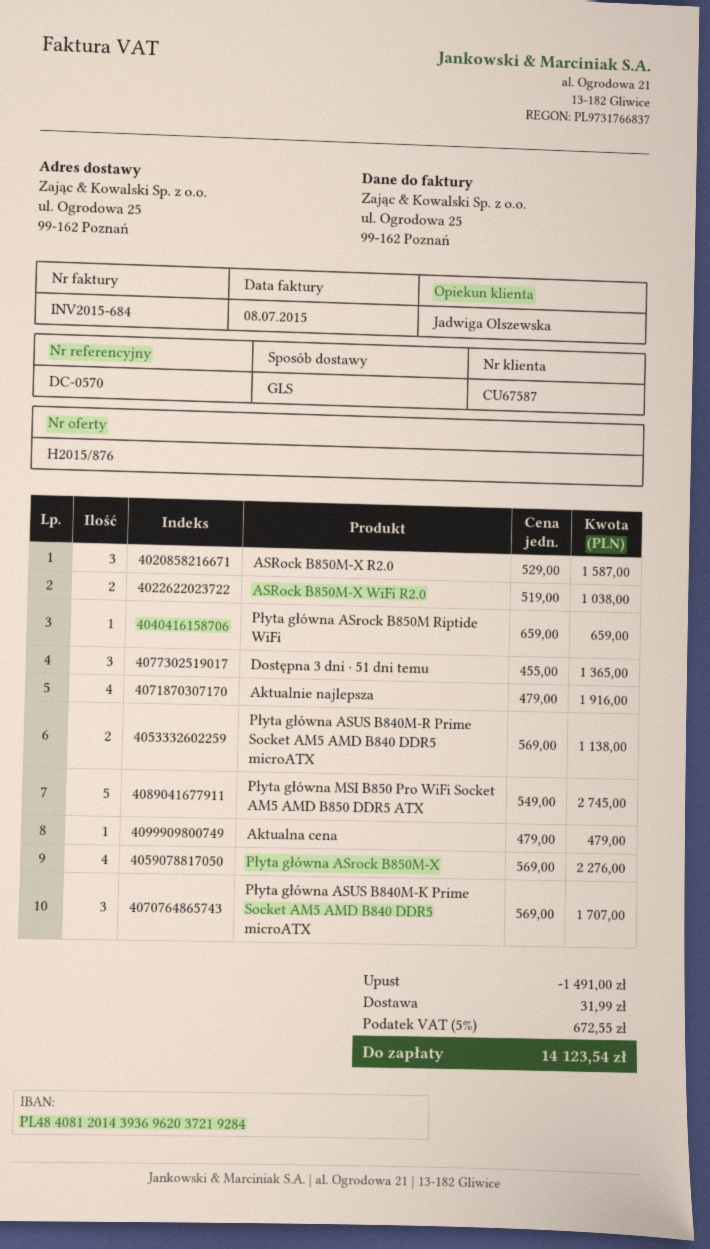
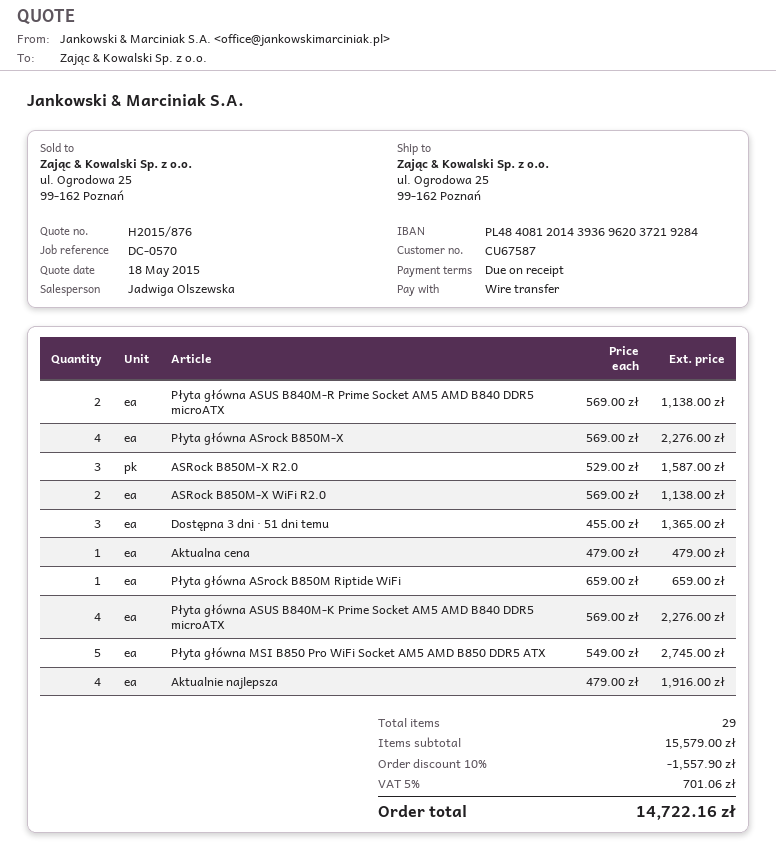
ASRock B850M-X WiFi R2.0: 2 x 519.00 = 1038.00 -> 2 x 569.00 = 1138.00
Płyta główna ASUS B840M-K Prime Socket AM5 AMD B840 DDR5 microATX: 3 x 569.00 = 1707.00 -> 4 x 569.00 = 2276.00
discount: 1491.00 -> 1557.90
shipping: 31.99 -> none
tax: 5% = 672.55 -> 5% = 701.06
total: 14123.54 -> 14722.16

